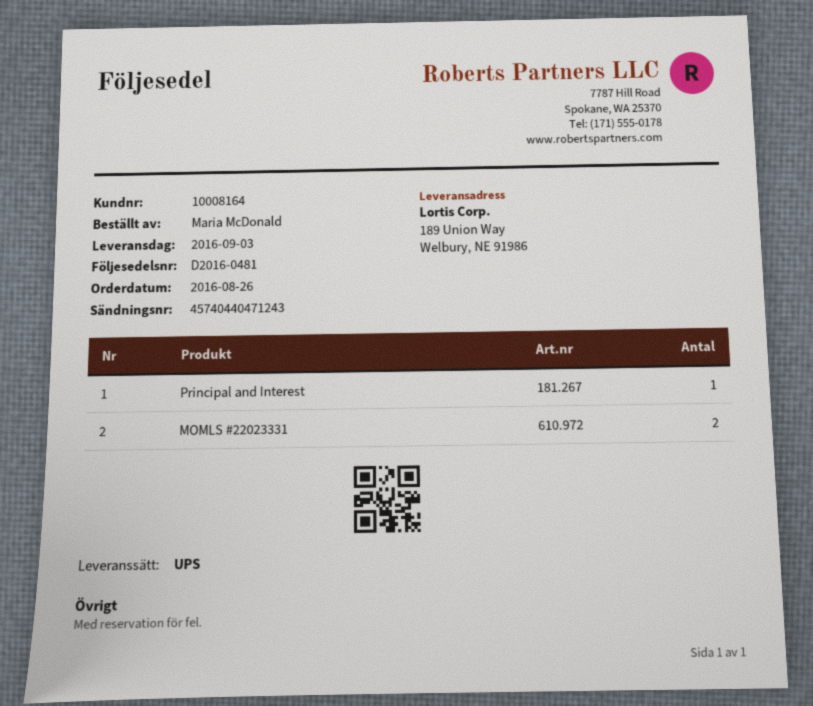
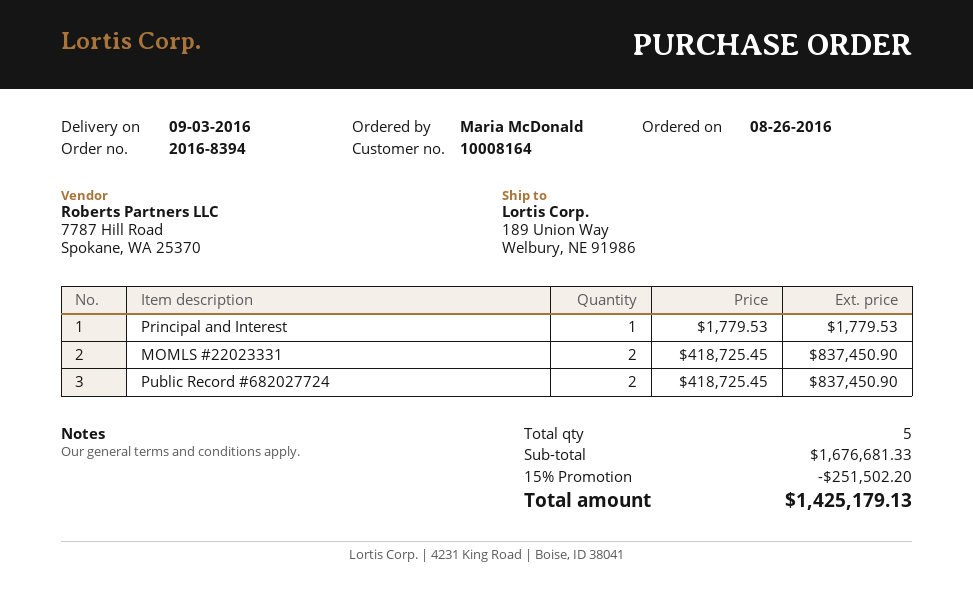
Public Record #682027724: none -> 2

